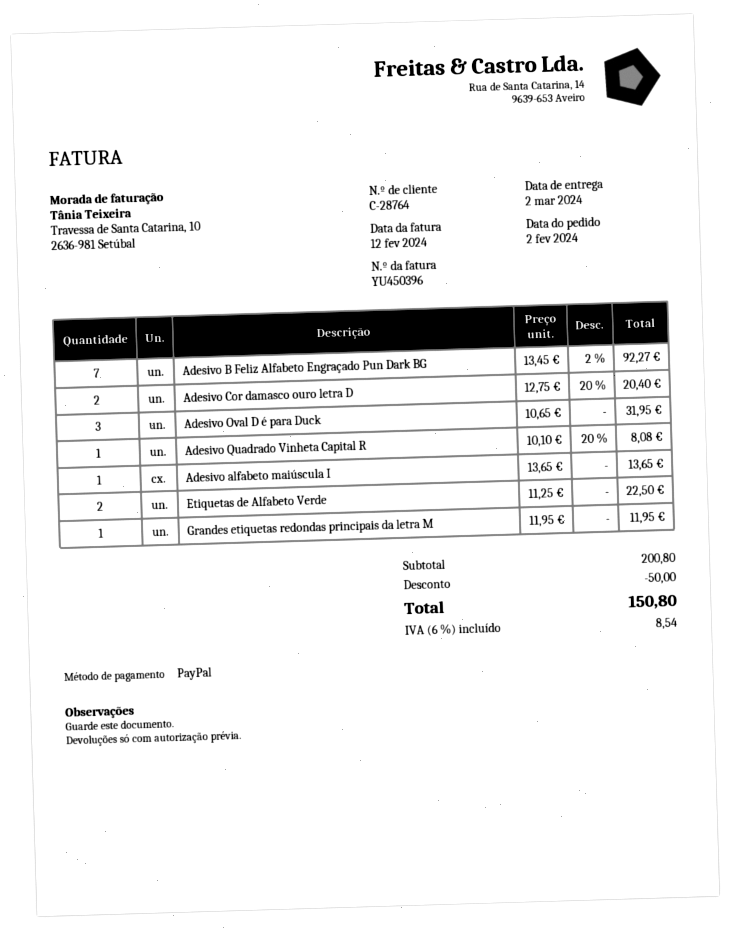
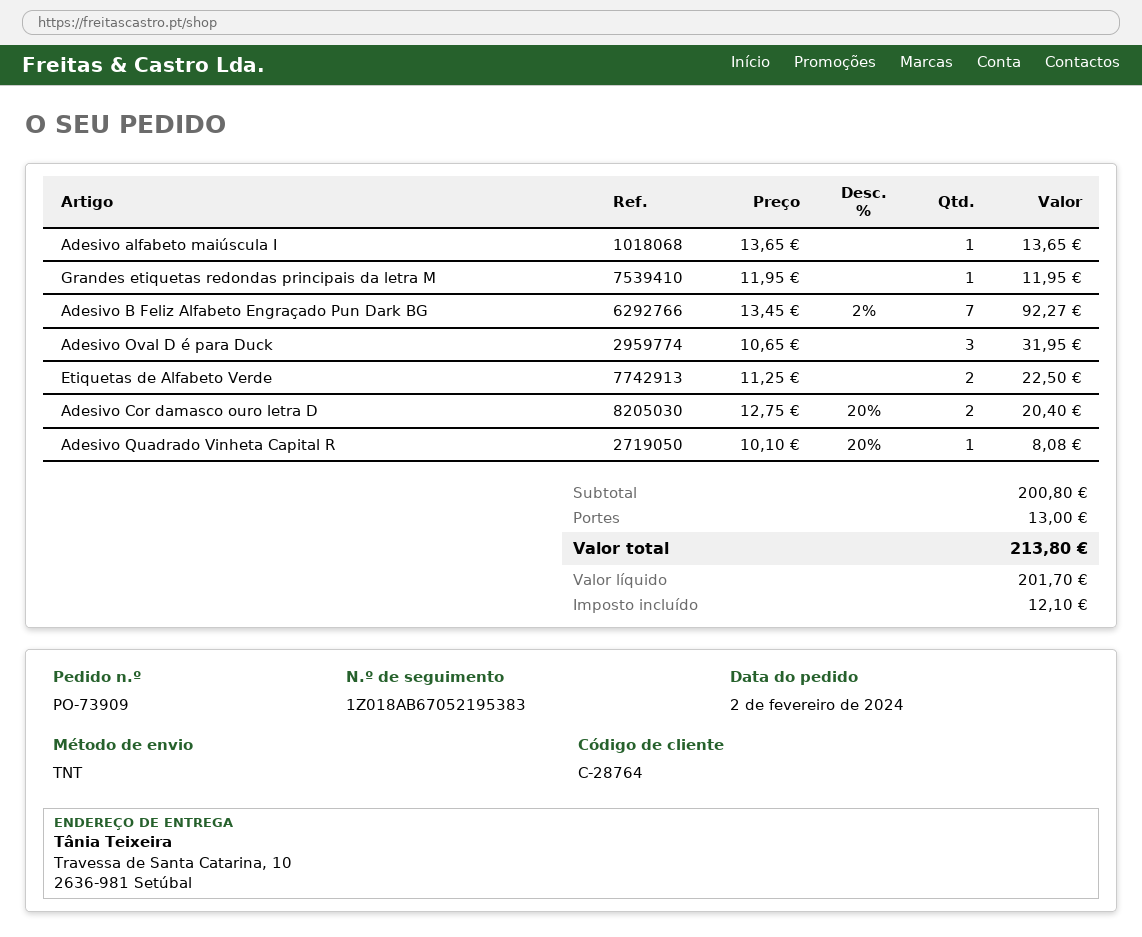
discount: 50.00 -> none
shipping: none -> 13.00
tax: 8.54 -> 12.10
total: 150.80 -> 213.80

